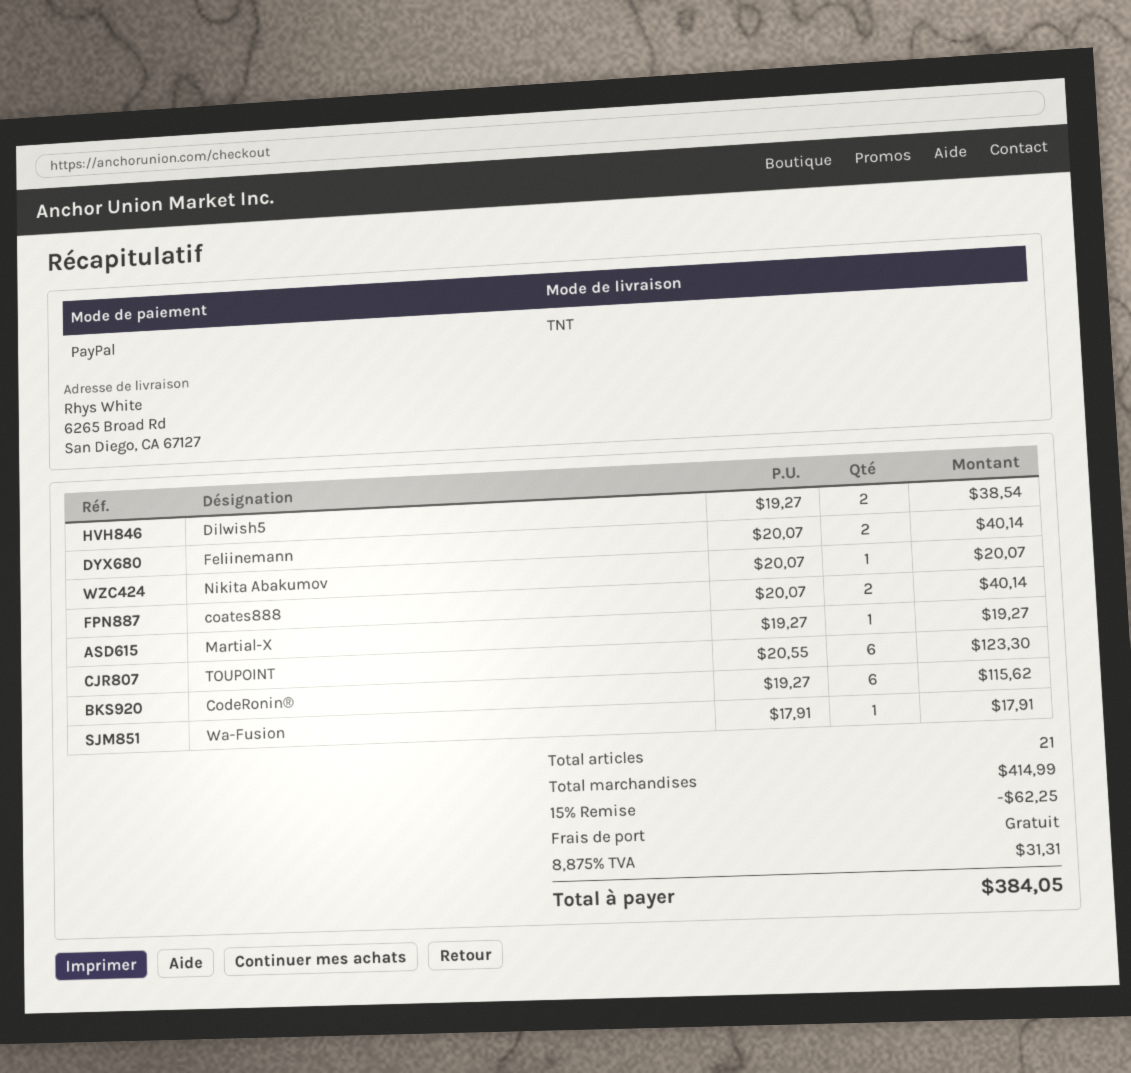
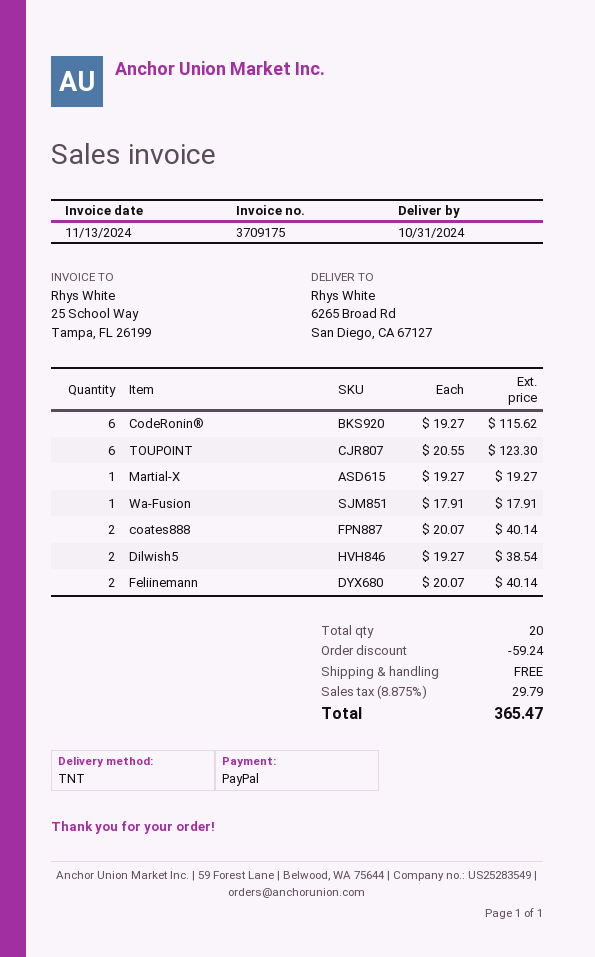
Nikita Abakumov: 1 x 20.07 = 20.07 -> none
total quantity: 21 -> 20
discount: 62.25 -> 59.24
tax: 8.875% = 31.31 -> 8.875% = 29.79
total: 384.05 -> 365.47

